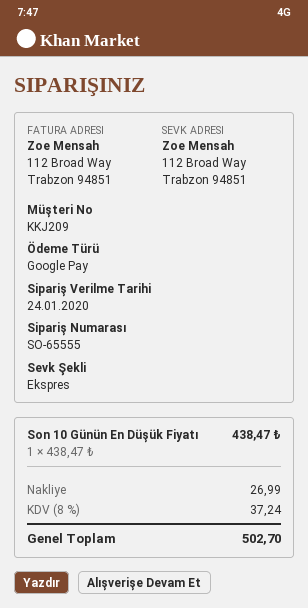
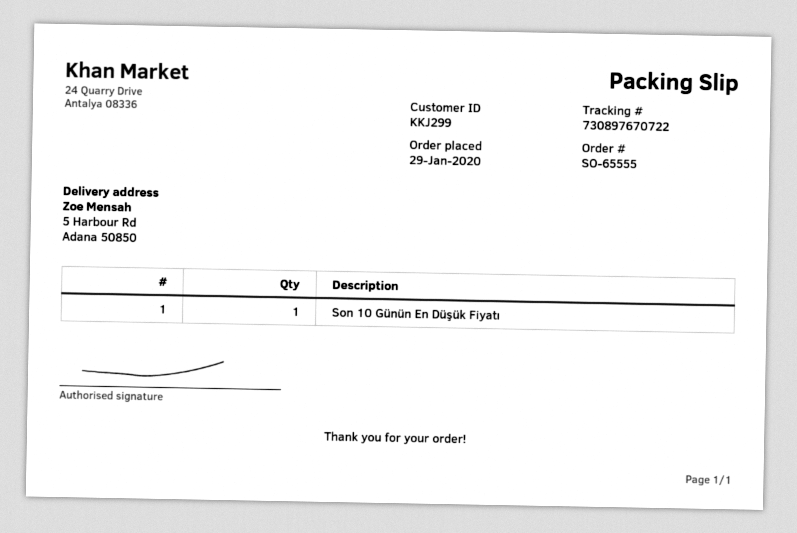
order date: 2020-01-24 -> 2020-01-29
customer number: KKJ209 -> KKJ299
ship to: 112 Broad Way, Trabzon 94851 -> 5 Harbour Rd, Adana 50850

